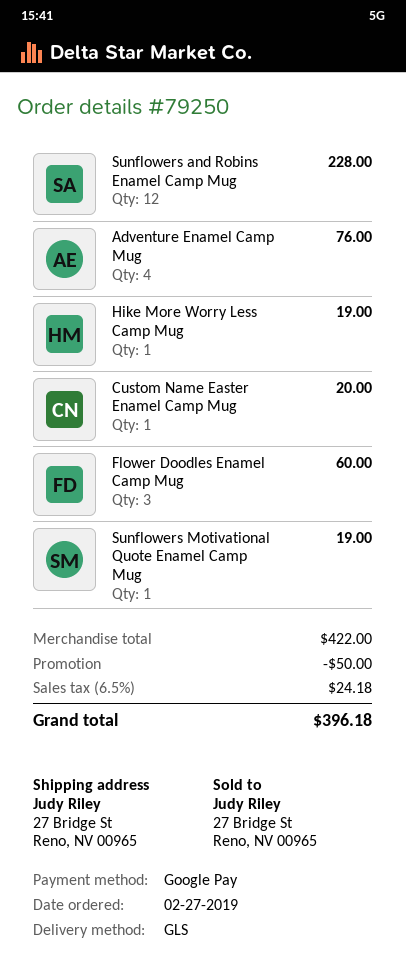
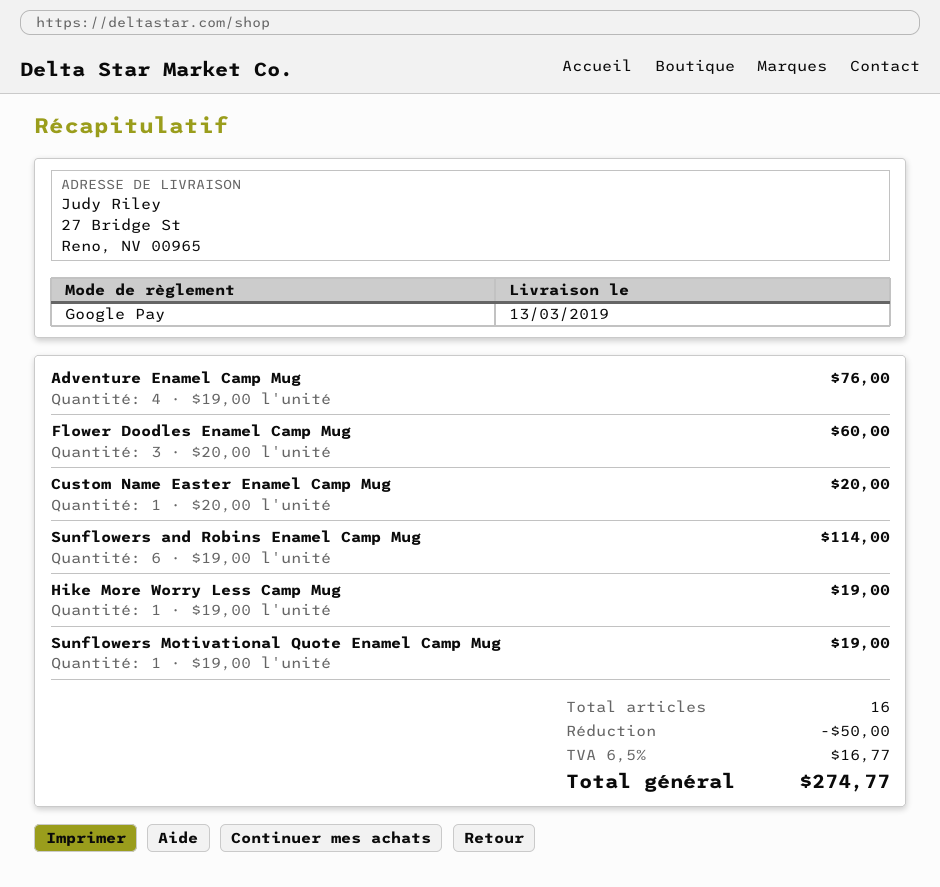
Sunflowers and Robins Enamel Camp Mug: 12 for 228.00 -> 6 for 114.00
tax: 6.5% = 24.18 -> 6.5% = 16.77
total: 396.18 -> 274.77

